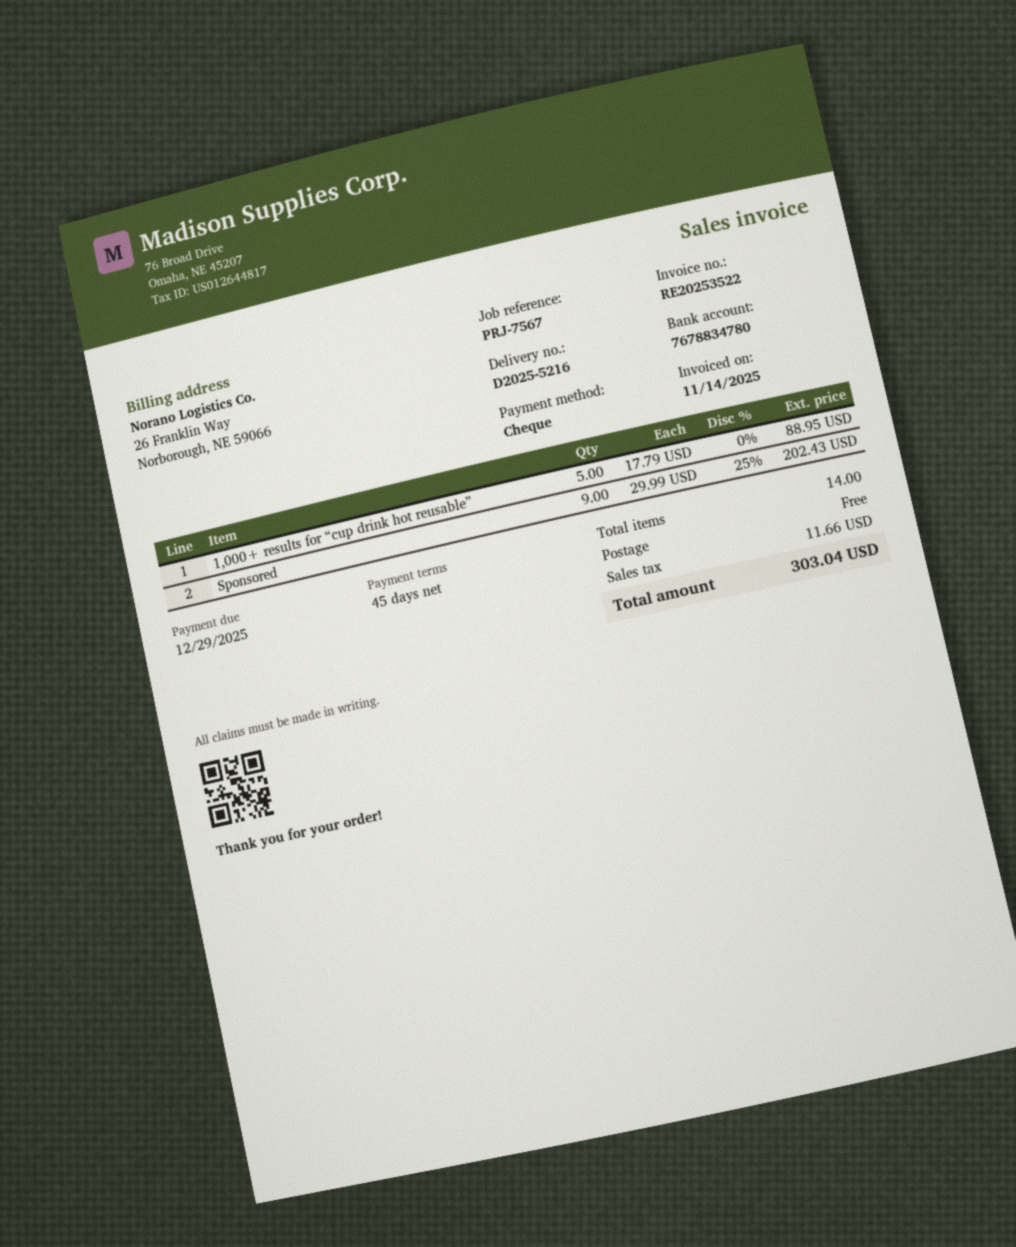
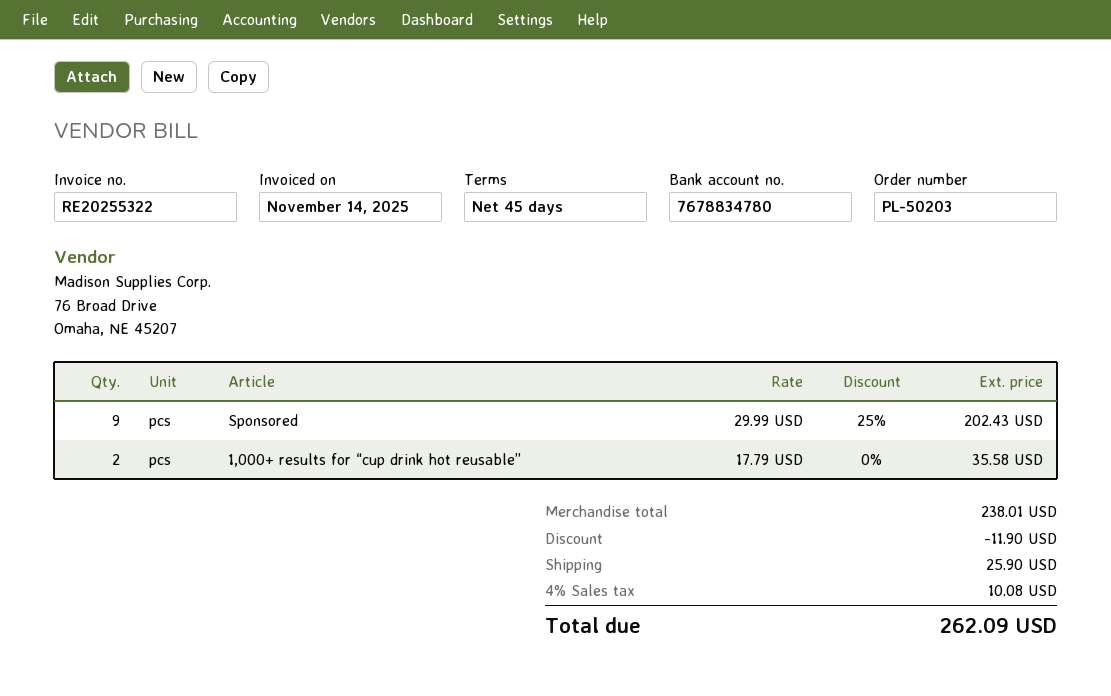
invoice number: RE20253522 -> RE20255322
1,000+ results for “cup drink hot reusable”: 5 x 17.79 = 88.95 -> 2 x 17.79 = 35.58
discount: none -> 11.90
shipping: 0.00 -> 25.90
tax: 11.66 -> 10.08
total: 303.04 -> 262.09

